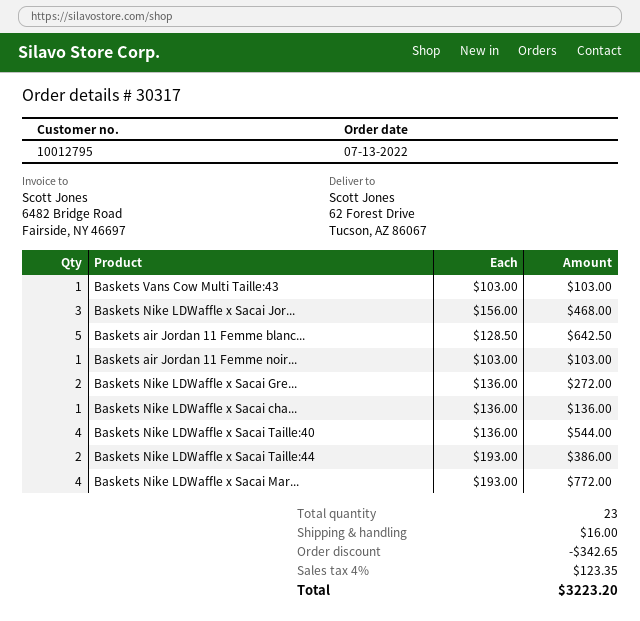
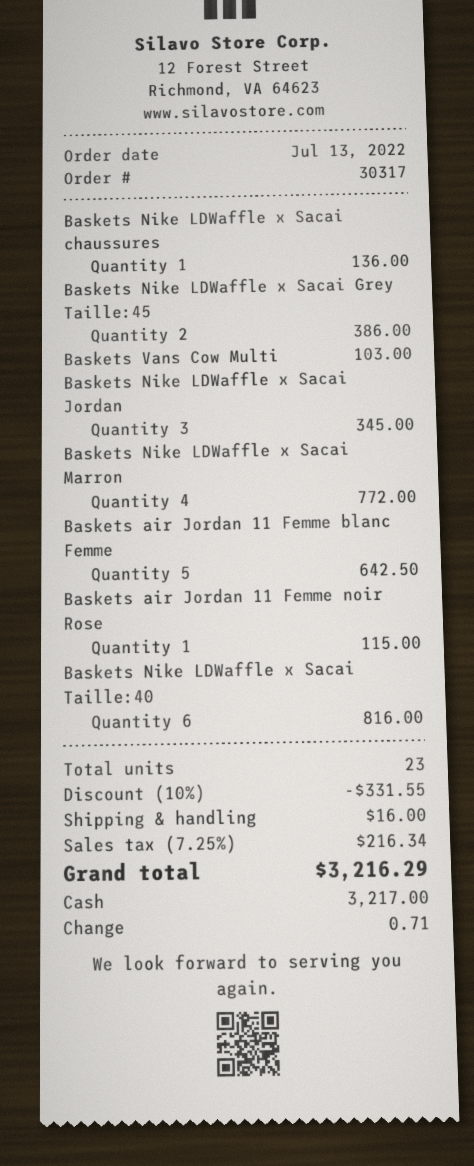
Baskets Nike LDWaffle x Sacai Jor...: 3 for 468.00 -> 3 for 345.00
Baskets air Jordan 11 Femme noir...: 1 for 103.00 -> 1 for 115.00
Baskets Nike LDWaffle x Sacai Gre...: 2 for 272.00 -> 2 for 386.00
Baskets Nike LDWaffle x Sacai Taille:40: 4 for 544.00 -> 6 for 816.00
Baskets Nike LDWaffle x Sacai Taille:44: 2 for 386.00 -> none
discount: 342.65 -> 331.55
tax: 4% = 123.35 -> 7.25% = 216.34
total: 3223.20 -> 3216.29

